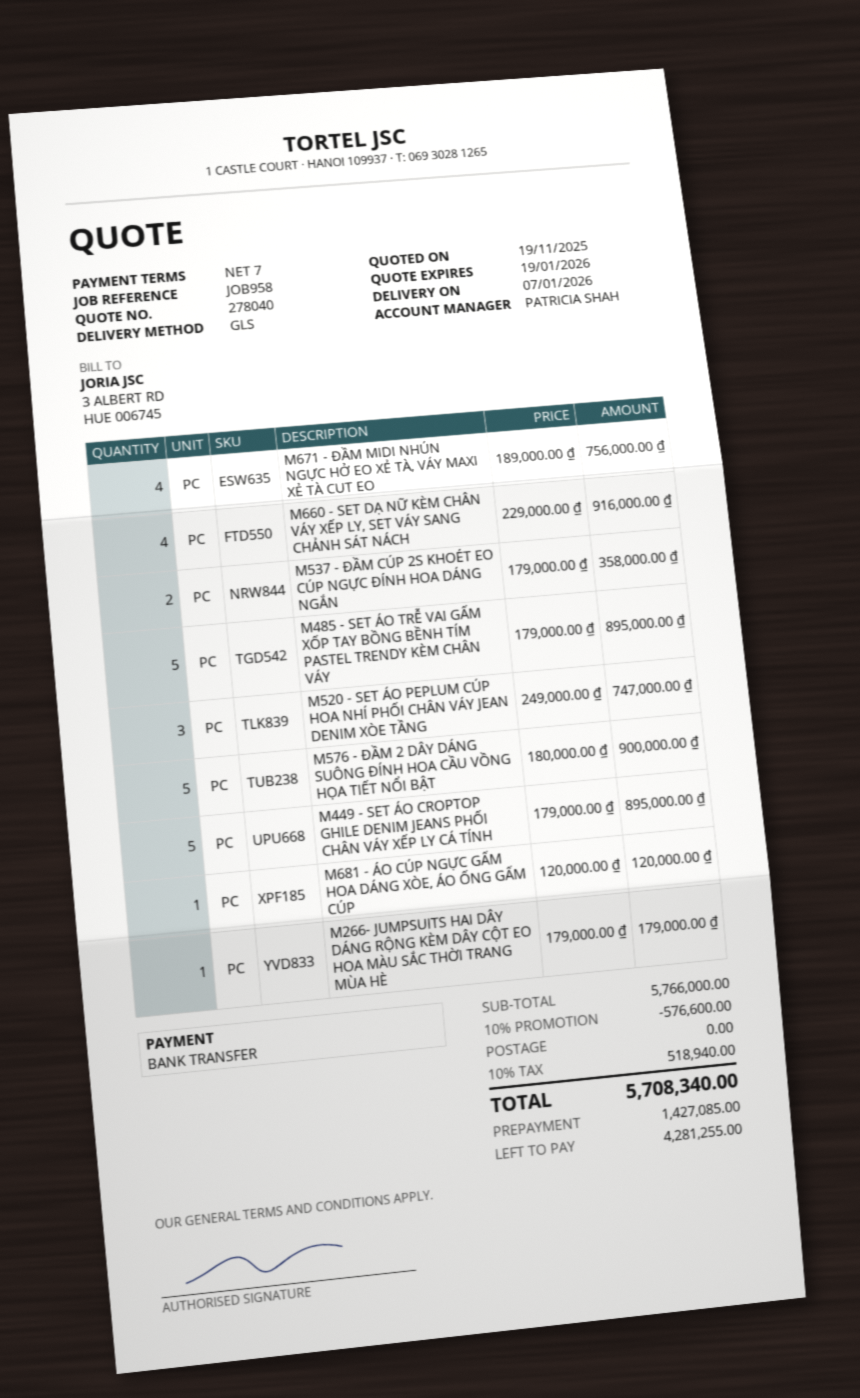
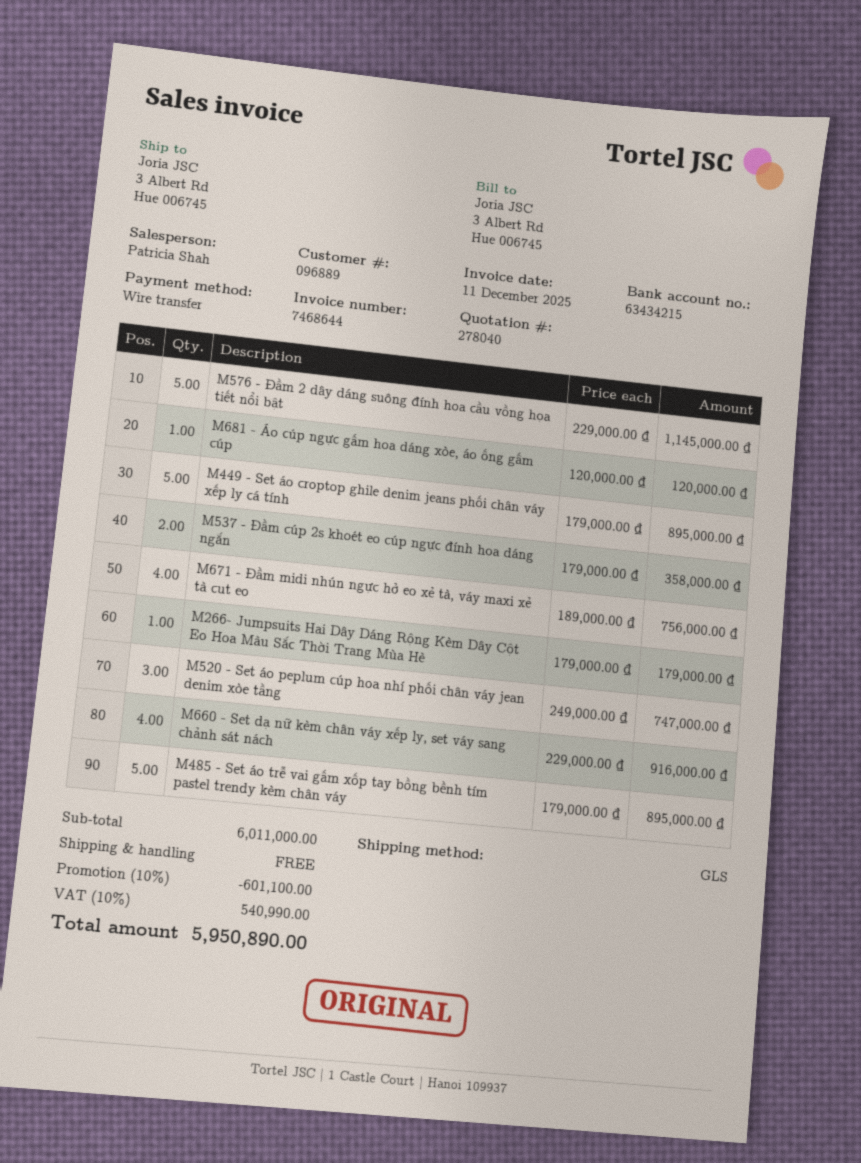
M576 - ĐẦM 2 DÂY DÁNG SUÔNG ĐÍNH HOA CẦU VỒNG HỌA TIẾT NỔI BẬT: 5 x 180000.00 = 900000.00 -> 5 x 229000.00 = 1145000.00
subtotal: 5766000.00 -> 6011000.00
discount: 10% = 576600.00 -> 10% = 601100.00
tax: 10% = 518940.00 -> 10% = 540990.00
total: 5708340.00 -> 5950890.00

